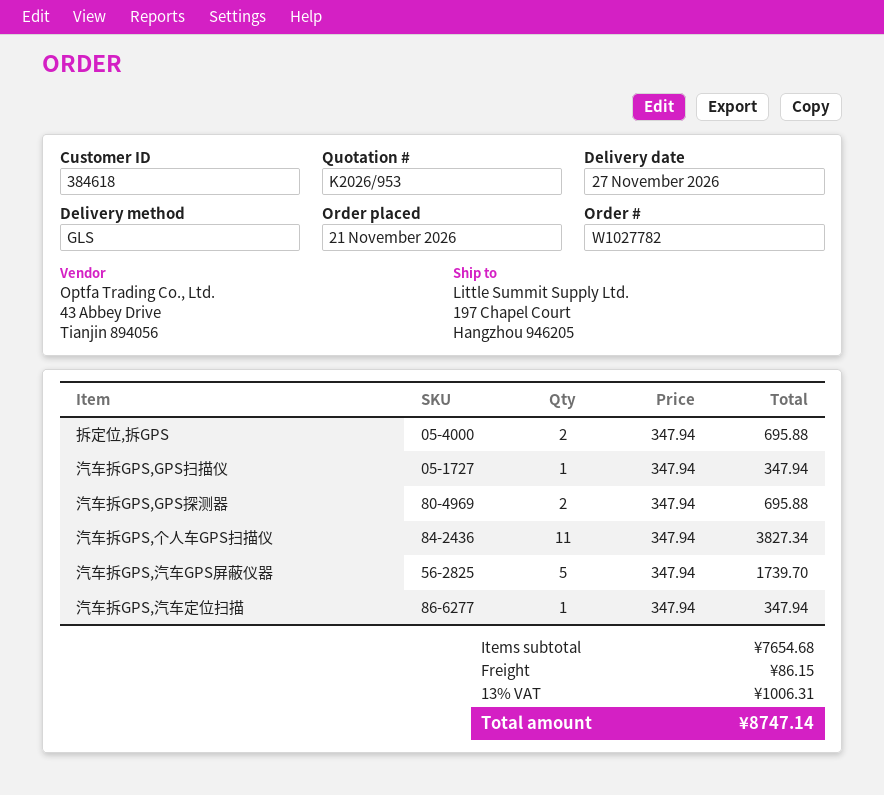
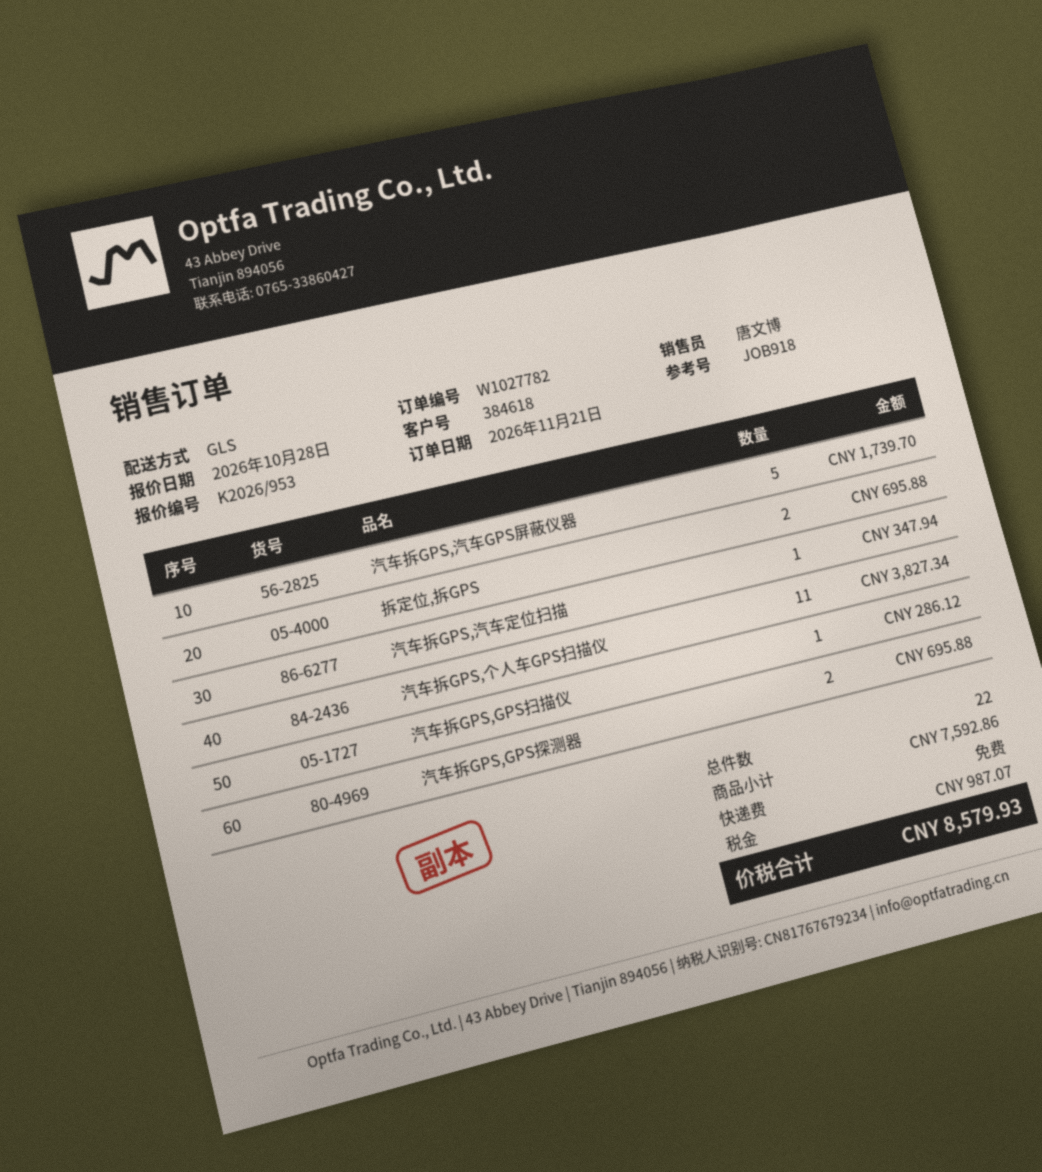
汽车拆GPS,GPS扫描仪: 1 for 347.94 -> 1 for 286.12
subtotal: 7654.68 -> 7592.86
shipping: 86.15 -> 0.00
tax: 1006.31 -> 987.07
total: 8747.14 -> 8579.93

